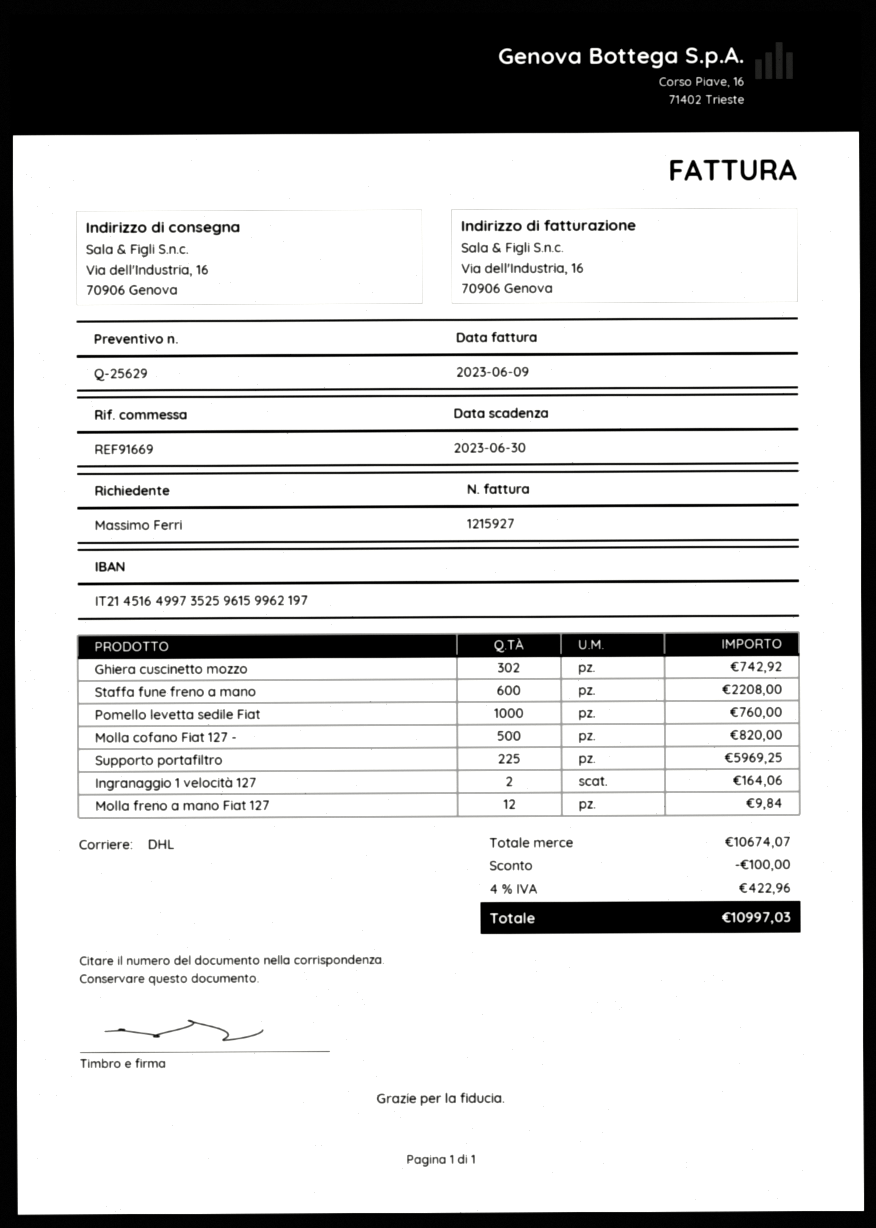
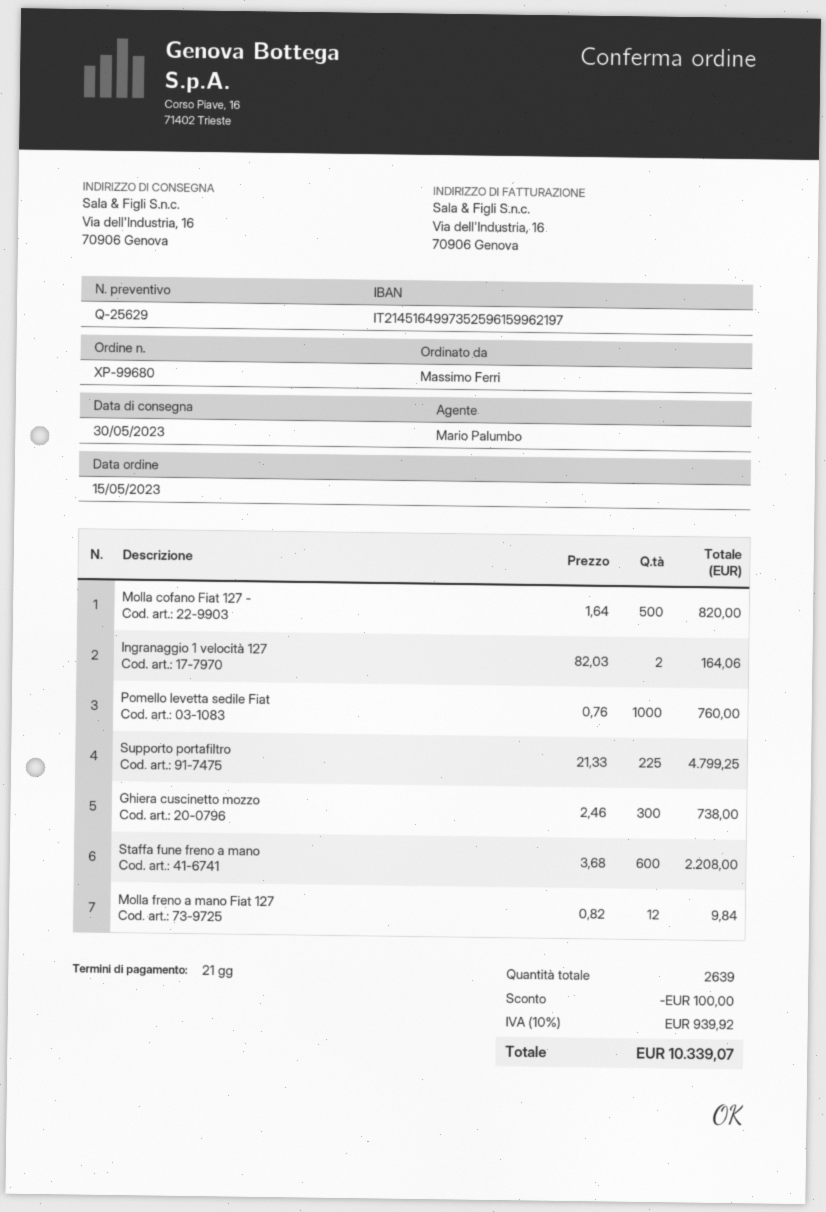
Ghiera cuscinetto mozzo: 302 for 742.92 -> 300 for 738.00
Supporto portafiltro: 225 for 5969.25 -> 225 for 4799.25
tax: 4% = 422.96 -> 10% = 939.92
total: 10997.03 -> 10339.07

